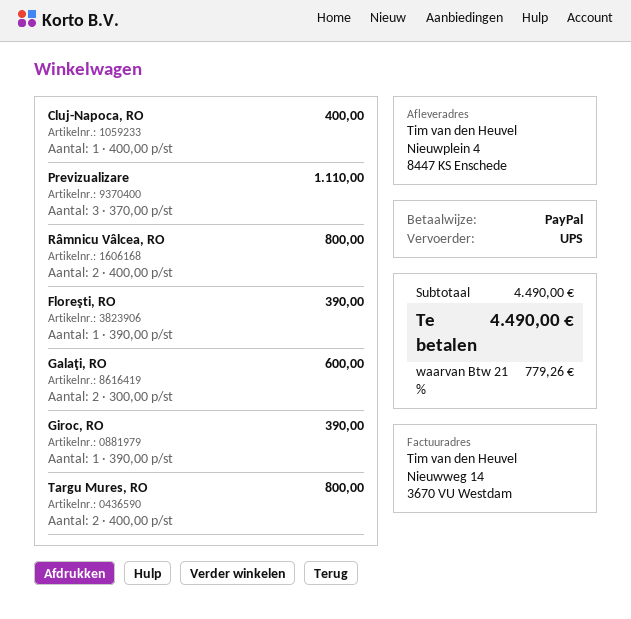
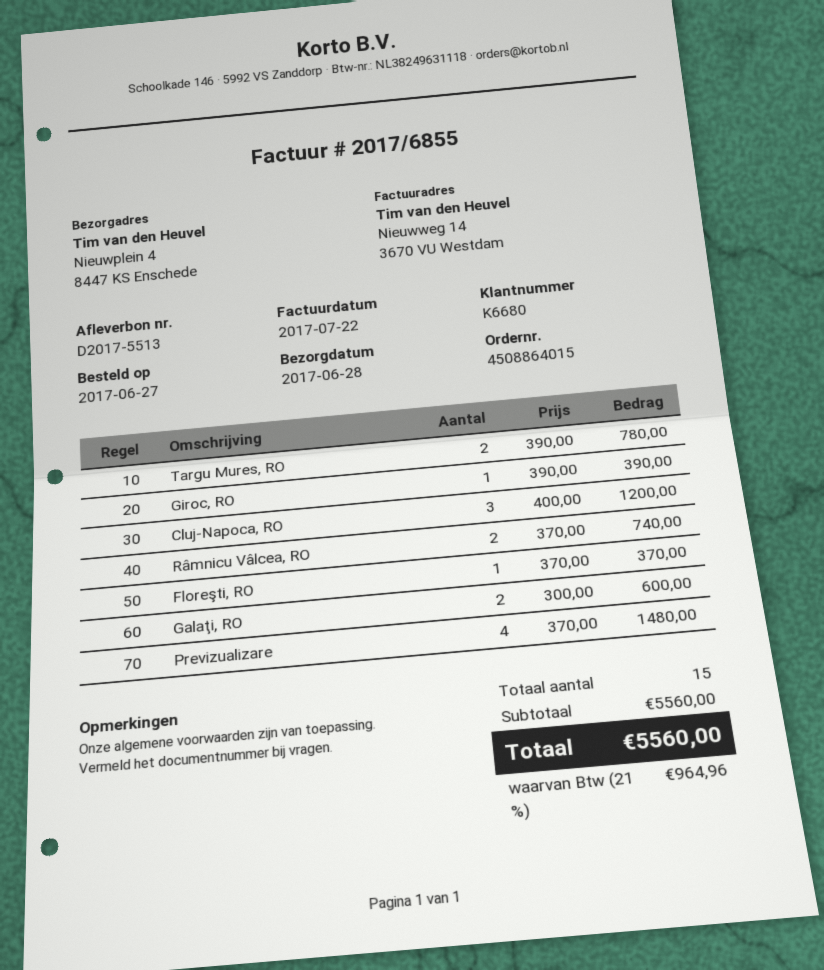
Cluj-Napoca, RO: 1 x 400.00 = 400.00 -> 3 x 400.00 = 1200.00
Previzualizare: 3 x 370.00 = 1110.00 -> 4 x 370.00 = 1480.00
Râmnicu Vâlcea, RO: 2 x 400.00 = 800.00 -> 2 x 370.00 = 740.00
Floreşti, RO: 1 x 390.00 = 390.00 -> 1 x 370.00 = 370.00
Targu Mures, RO: 2 x 400.00 = 800.00 -> 2 x 390.00 = 780.00
subtotal: 4490.00 -> 5560.00
tax: 21% = 779.26 -> 21% = 964.96
total: 4490.00 -> 5560.00

